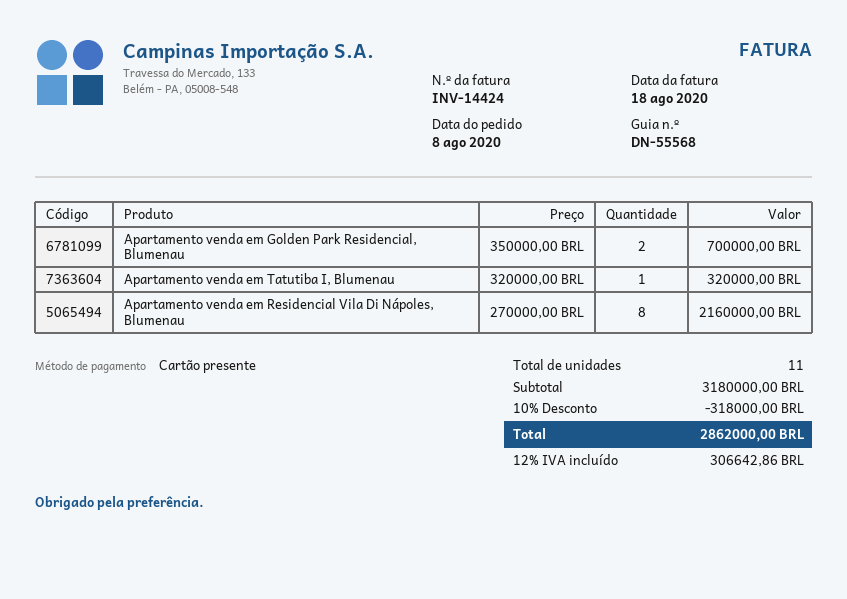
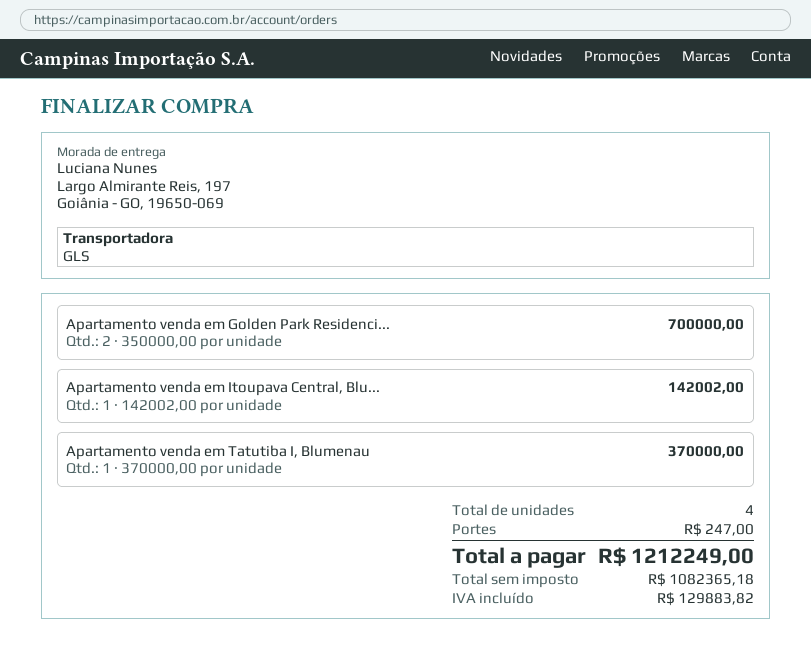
Apartamento venda em Tatutiba I, Blumenau: 1 x 320000.00 = 320000.00 -> 1 x 370000.00 = 370000.00
Apartamento venda em Residencial Vila Di Nápoles, Blumenau: 8 x 270000.00 = 2160000.00 -> none
Apartamento venda em Itoupava Central, Blu...: none -> 1 x 142002.00 = 142002.00
total quantity: 11 -> 4
discount: 10% = 318000.00 -> none
shipping: none -> 247.00
tax: 306642.86 -> 129883.82
total: 2862000.00 -> 1212249.00

